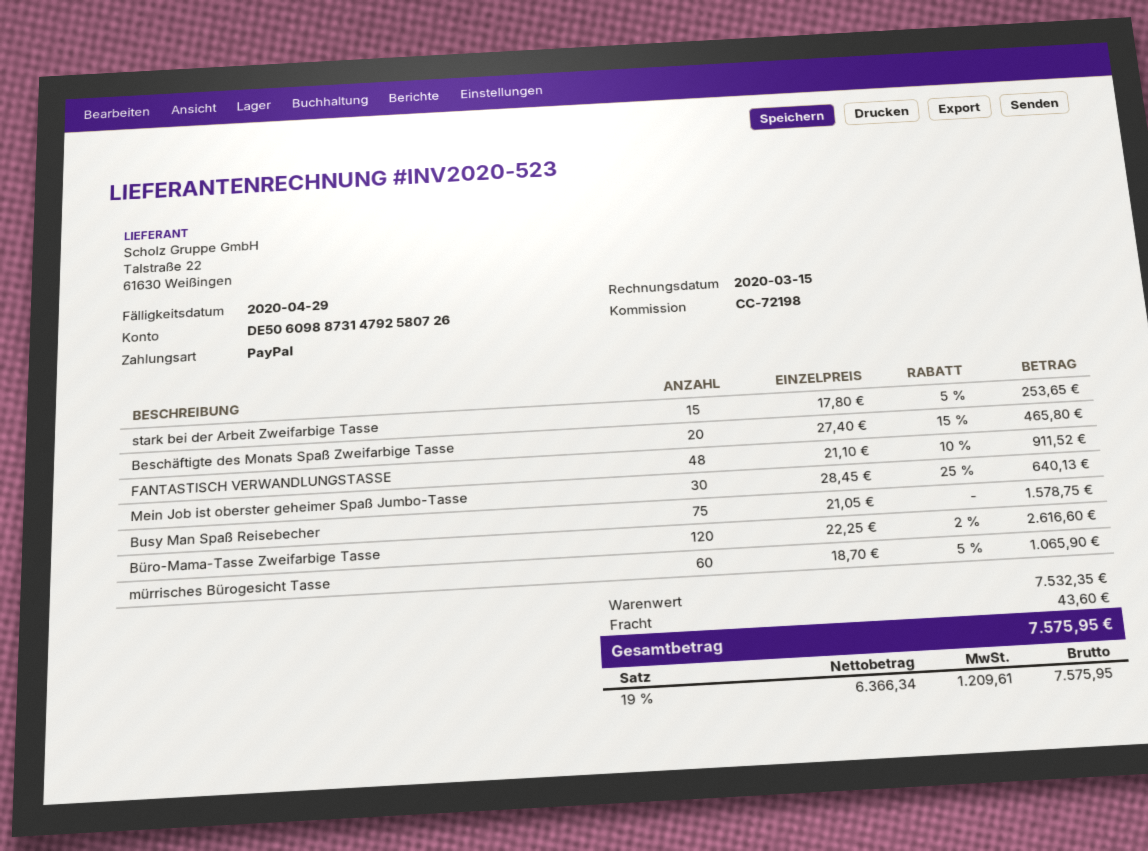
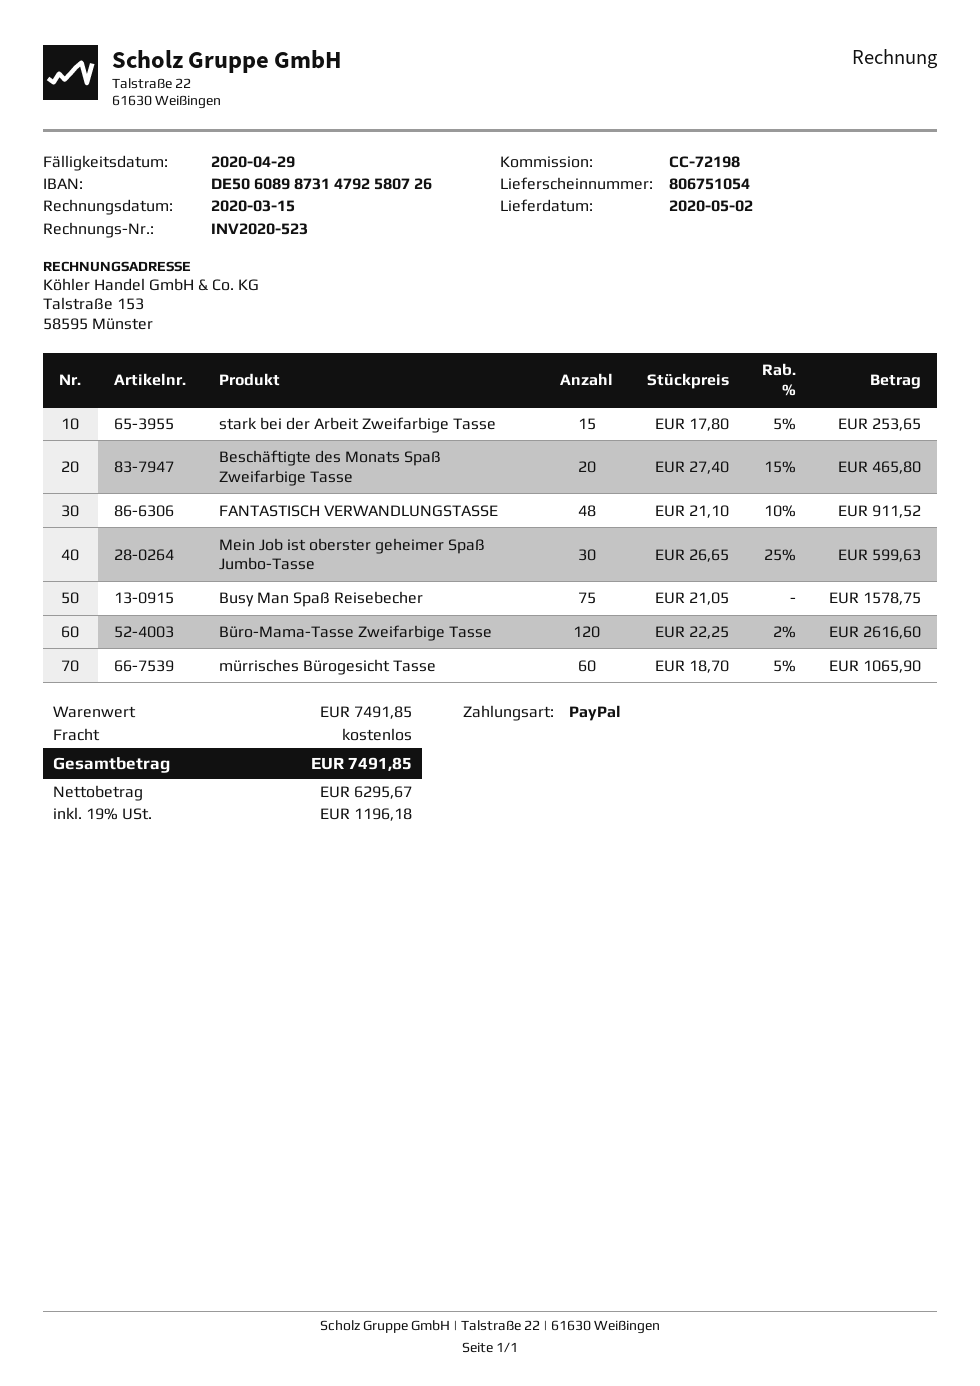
bank account: DE50609887314792580726 -> DE50608987314792580726
Mein Job ist oberster geheimer Spaß Jumbo-Tasse: 30 x 28.45 - 25% = 640.13 -> 30 x 26.65 - 25% = 599.63
subtotal: 7532.35 -> 7491.85
shipping: 43.60 -> 0.00
net: 6366.34 -> 6295.67
tax: 19% = 1209.61 -> 19% = 1196.18
total: 7575.95 -> 7491.85

